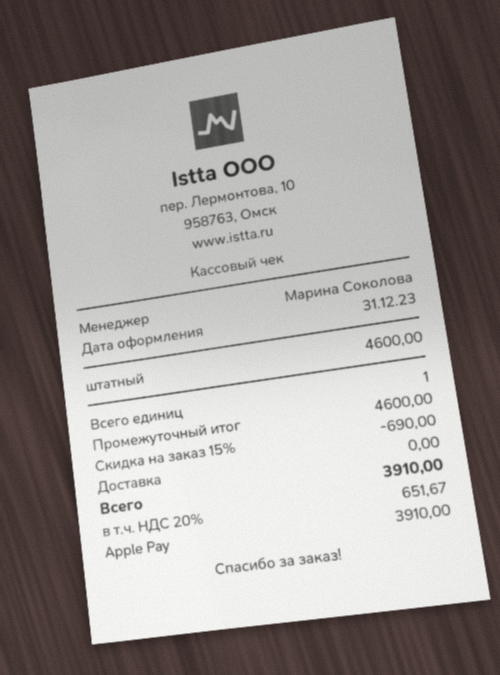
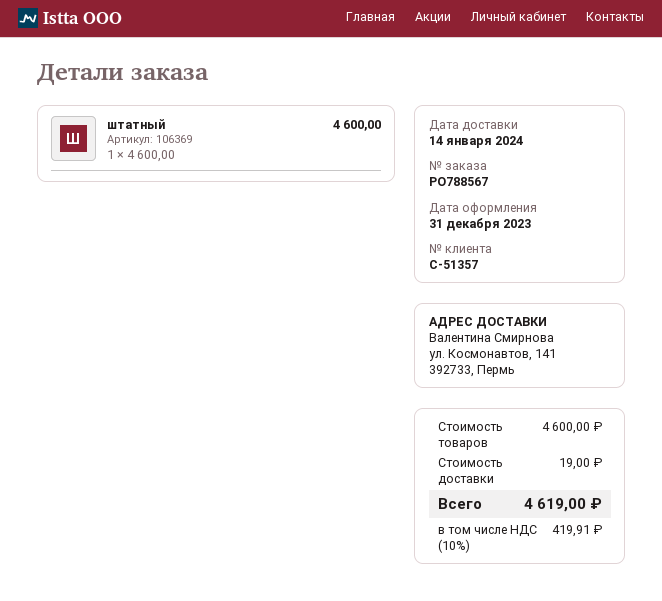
discount: 15% = 690.00 -> none
shipping: 0.00 -> 19.00
tax: 20% = 651.67 -> 10% = 419.91
total: 3910.00 -> 4619.00

